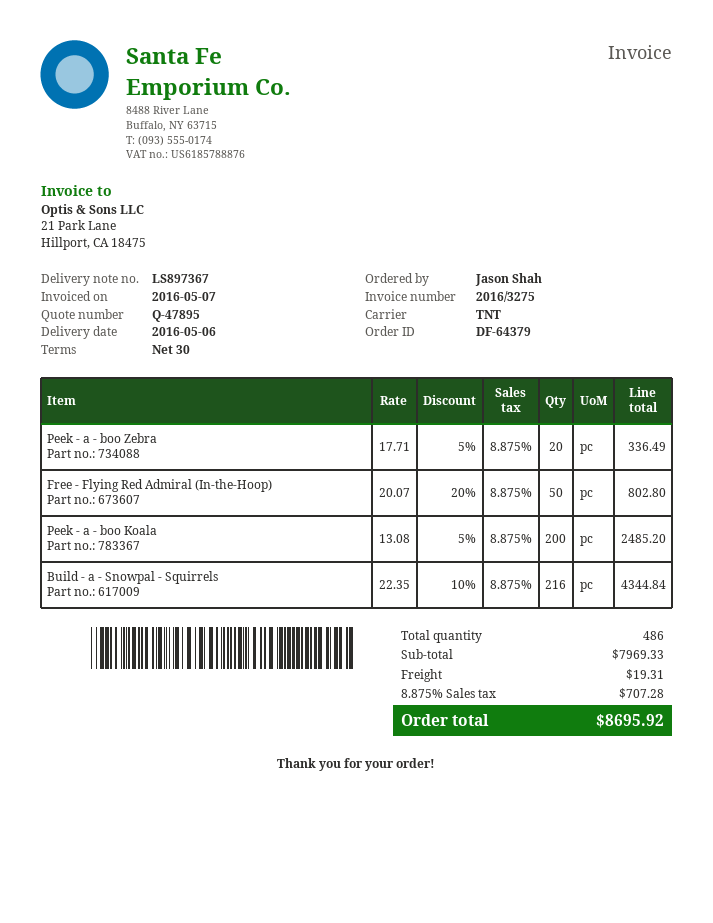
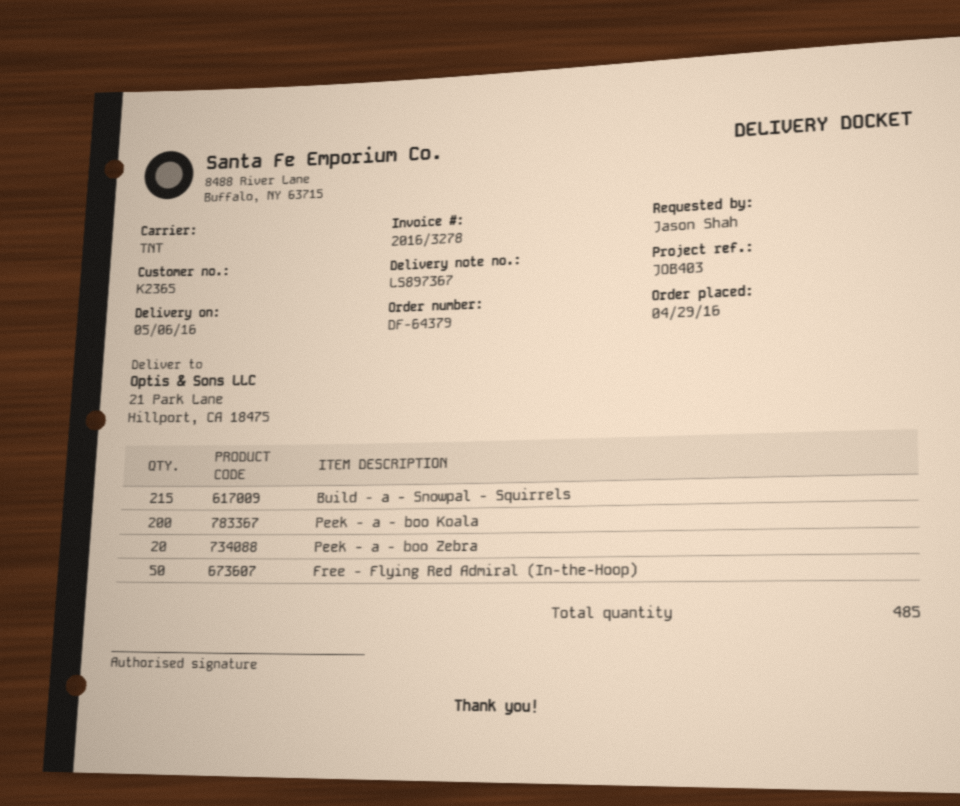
invoice number: 2016/3275 -> 2016/3278
Build - a - Snowpal - Squirrels: 216 -> 215
total quantity: 486 -> 485

